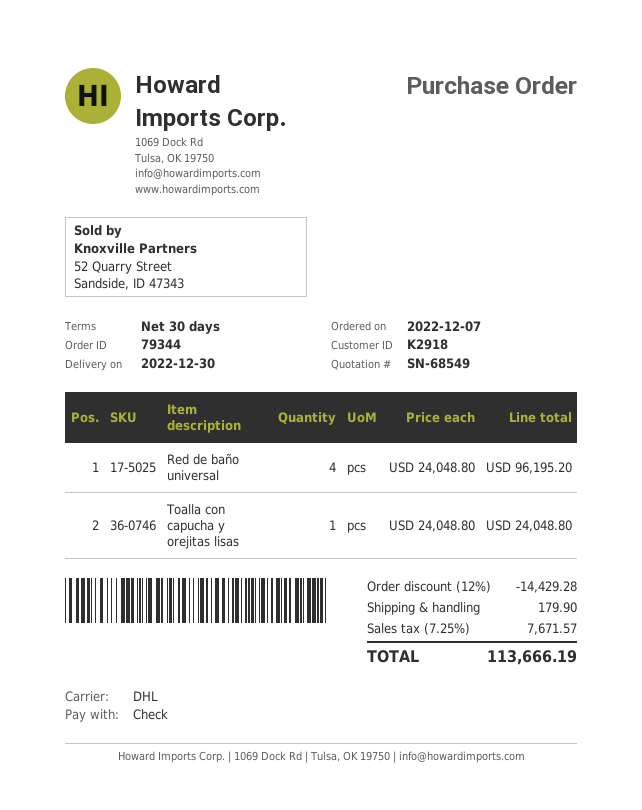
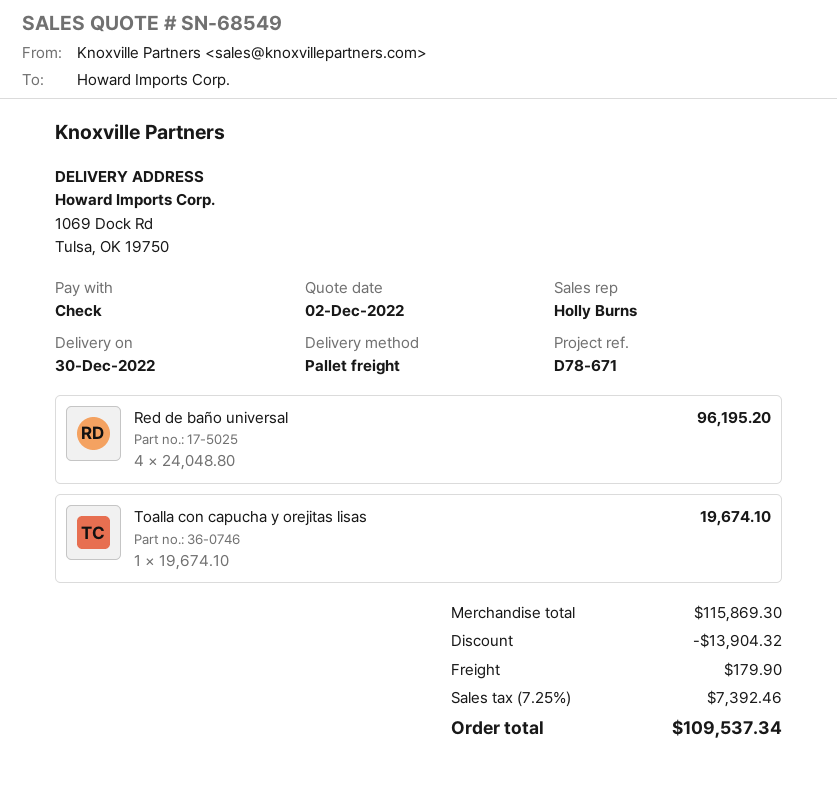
shipping method: DHL -> pallet freight
Toalla con capucha y orejitas lisas: 1 x 24048.80 = 24048.80 -> 1 x 19674.10 = 19674.10
discount: 14429.28 -> 13904.32
tax: 7.25% = 7671.57 -> 7.25% = 7392.46
total: 113666.19 -> 109537.34

